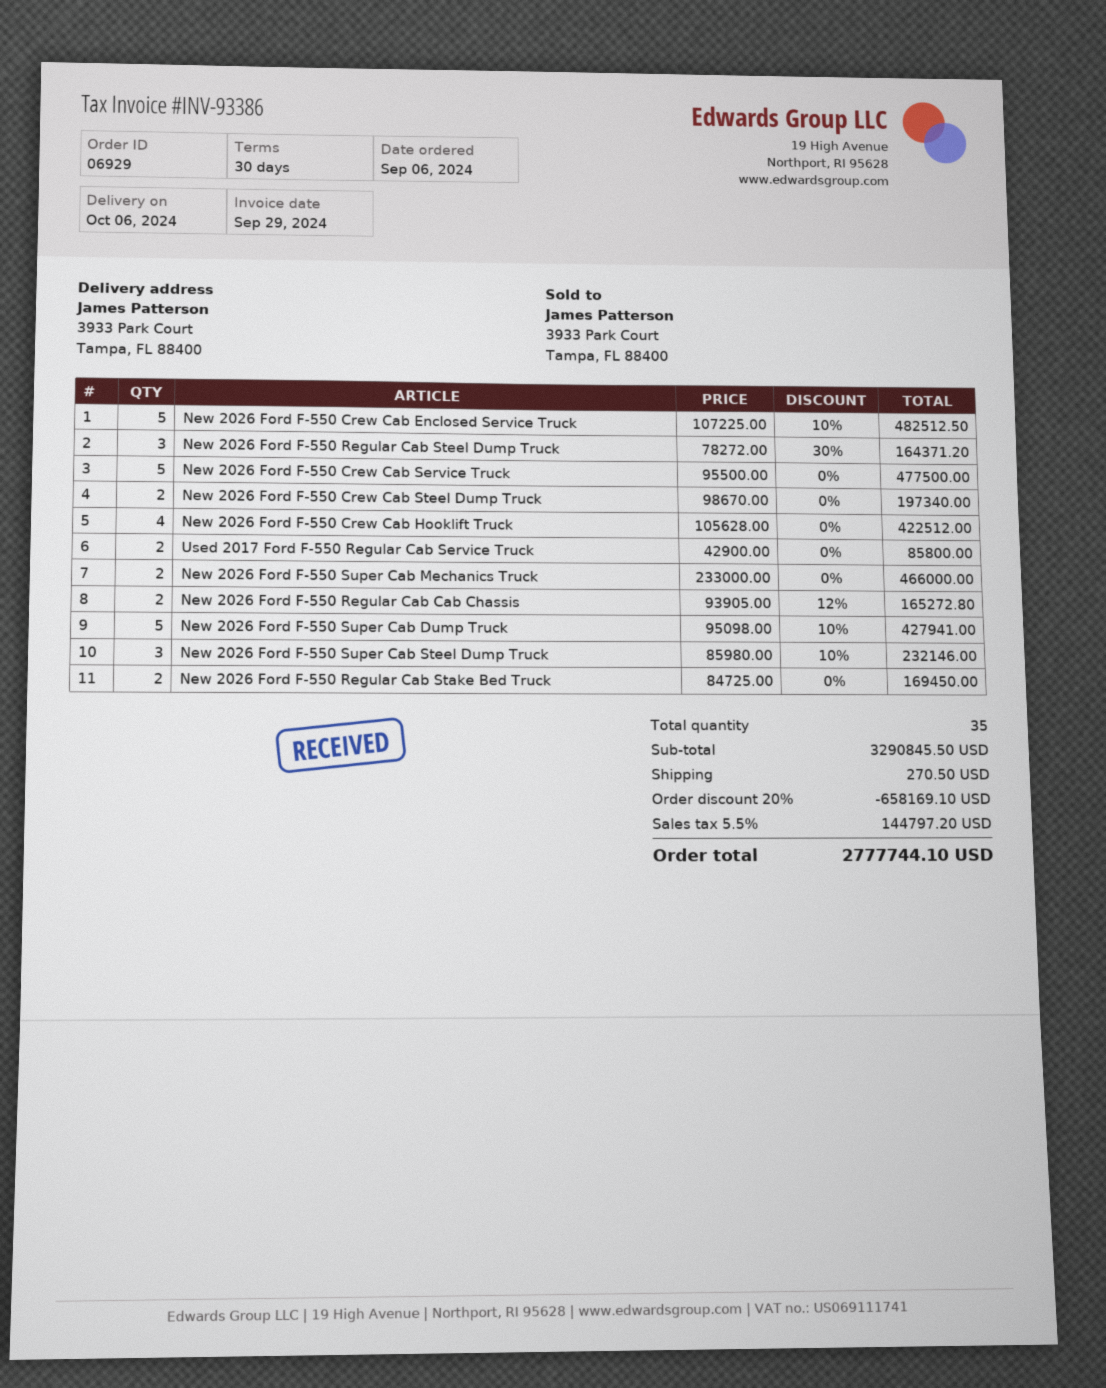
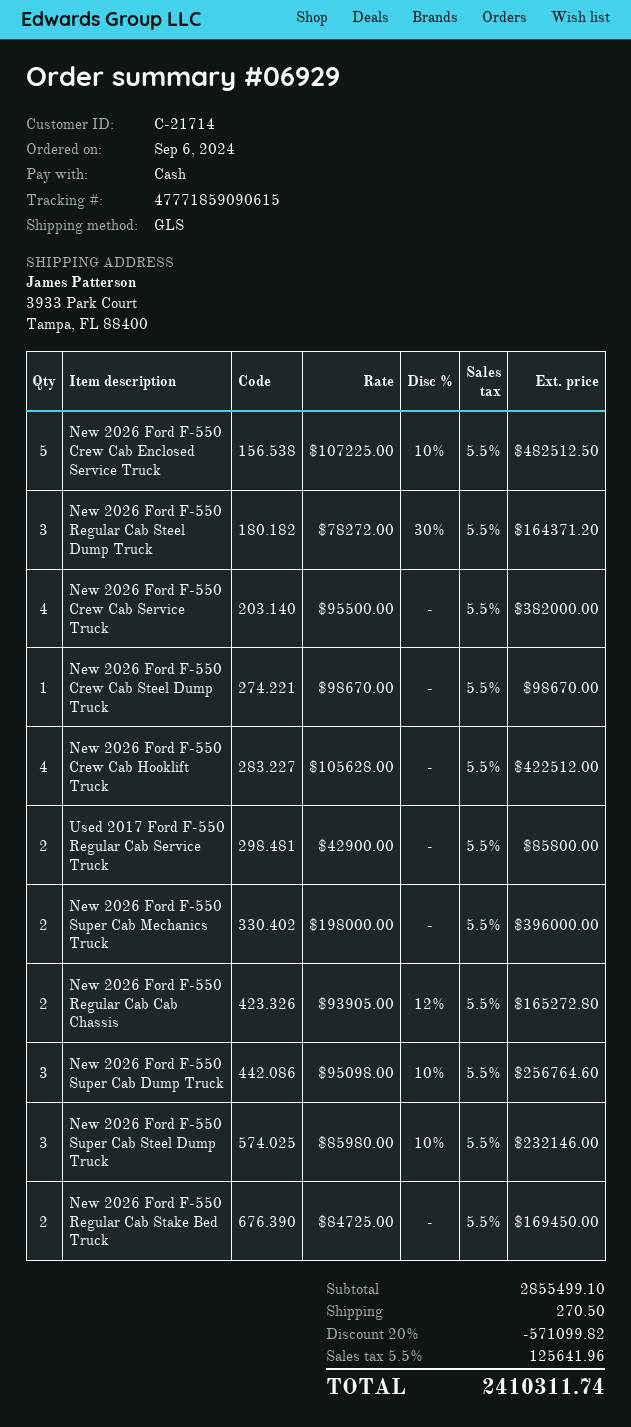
New 2026 Ford F-550 Crew Cab Service Truck: 5 x 95500.00 = 477500.00 -> 4 x 95500.00 = 382000.00
New 2026 Ford F-550 Crew Cab Steel Dump Truck: 2 x 98670.00 = 197340.00 -> 1 x 98670.00 = 98670.00
New 2026 Ford F-550 Super Cab Mechanics Truck: 2 x 233000.00 = 466000.00 -> 2 x 198000.00 = 396000.00
New 2026 Ford F-550 Super Cab Dump Truck: 5 x 95098.00 - 10% = 427941.00 -> 3 x 95098.00 - 10% = 256764.60
subtotal: 3290845.50 -> 2855499.10
discount: 20% = 658169.10 -> 20% = 571099.82
tax: 5.5% = 144797.20 -> 5.5% = 125641.96
total: 2777744.10 -> 2410311.74

